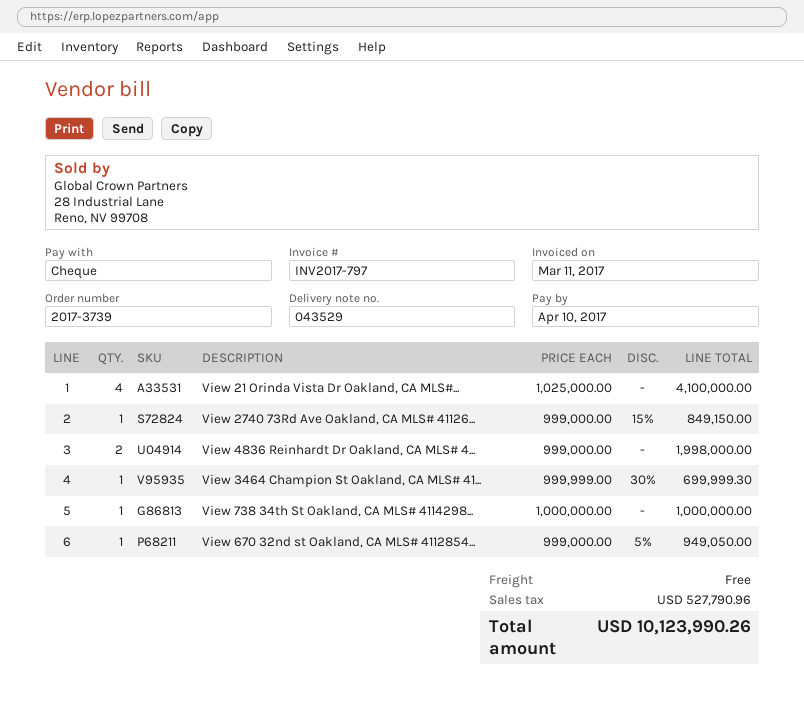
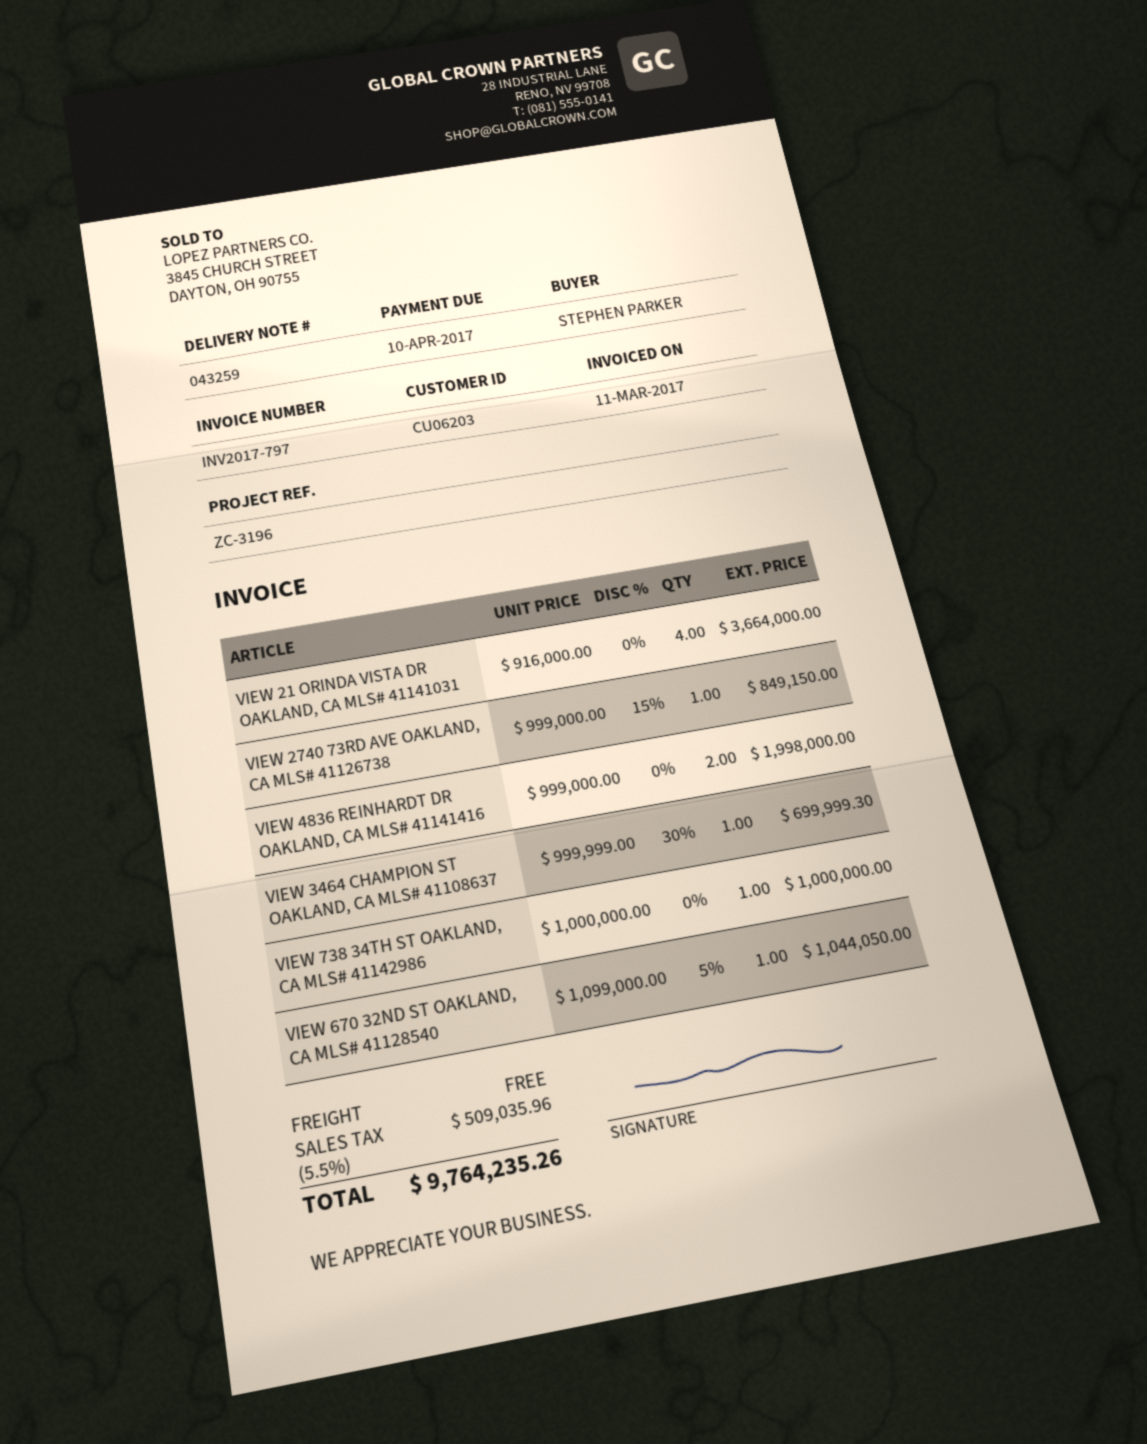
delivery note number: 043529 -> 043259
View 21 Orinda Vista Dr Oakland, CA MLS#...: 4 x 1025000.00 = 4100000.00 -> 4 x 916000.00 = 3664000.00
View 670 32nd st Oakland, CA MLS# 4112854...: 1 x 999000.00 - 5% = 949050.00 -> 1 x 1099000.00 - 5% = 1044050.00
tax: 527790.96 -> 509035.96
total: 10123990.26 -> 9764235.26

